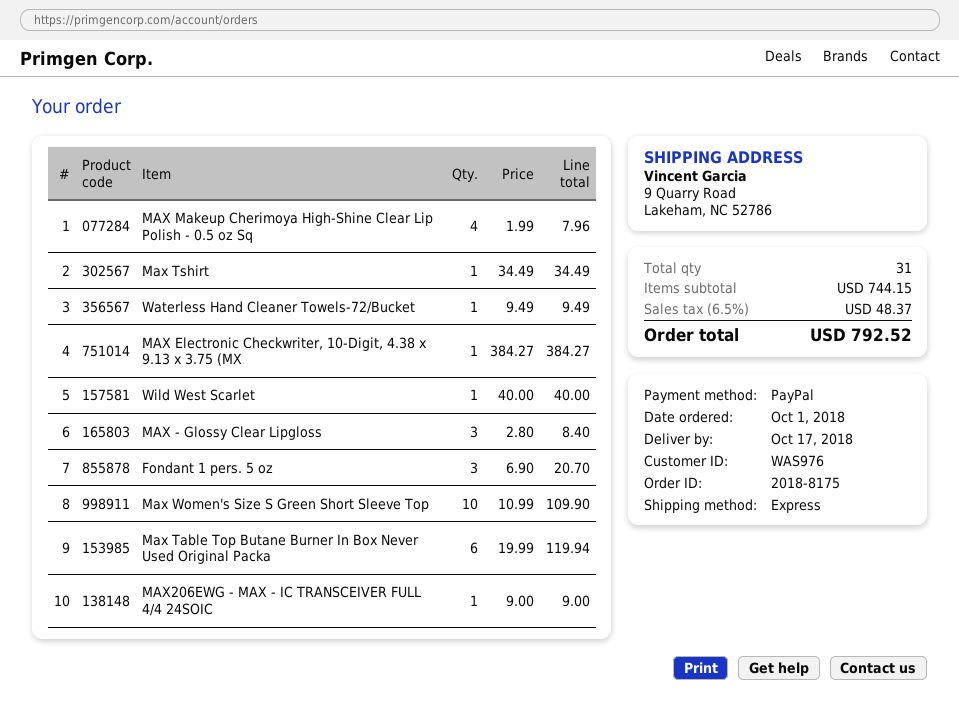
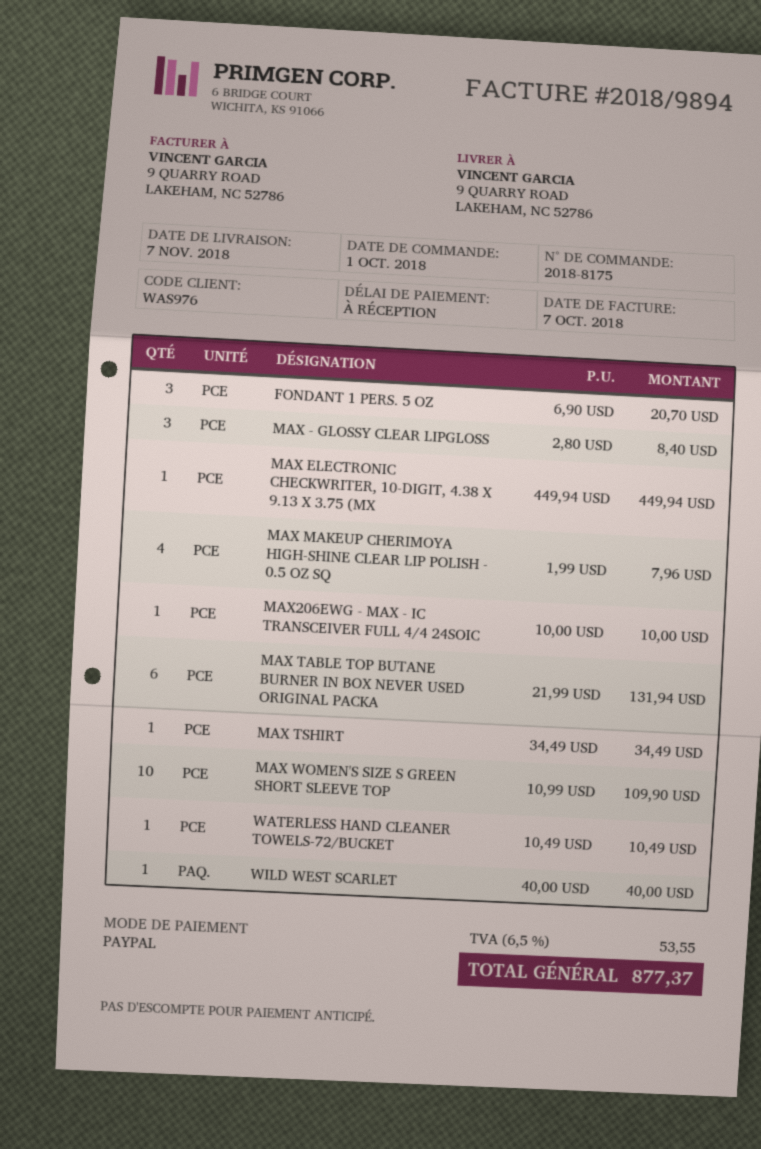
delivery date: 2018-10-17 -> 2018-11-07
Waterless Hand Cleaner Towels-72/Bucket: 1 x 9.49 = 9.49 -> 1 x 10.49 = 10.49
MAX Electronic Checkwriter, 10-Digit, 4.38 x 9.13 x 3.75 (MX: 1 x 384.27 = 384.27 -> 1 x 449.94 = 449.94
Max Table Top Butane Burner In Box Never Used Original Packa: 6 x 19.99 = 119.94 -> 6 x 21.99 = 131.94
MAX206EWG - MAX - IC TRANSCEIVER FULL 4/4 24SOIC: 1 x 9.00 = 9.00 -> 1 x 10.00 = 10.00
tax: 6.5% = 48.37 -> 6.5% = 53.55
total: 792.52 -> 877.37

